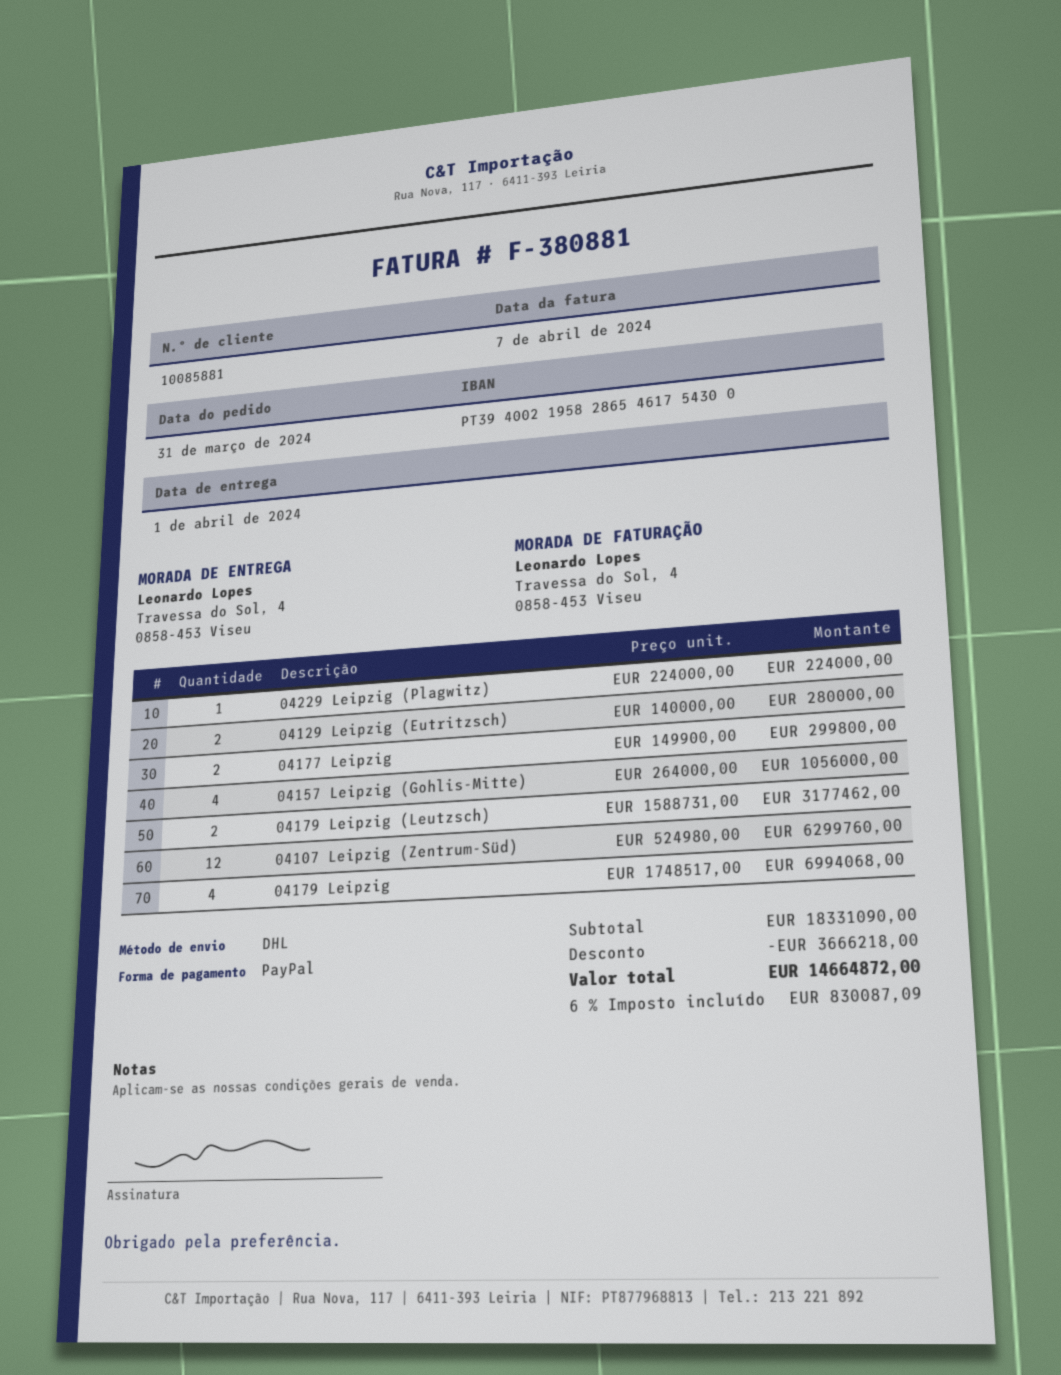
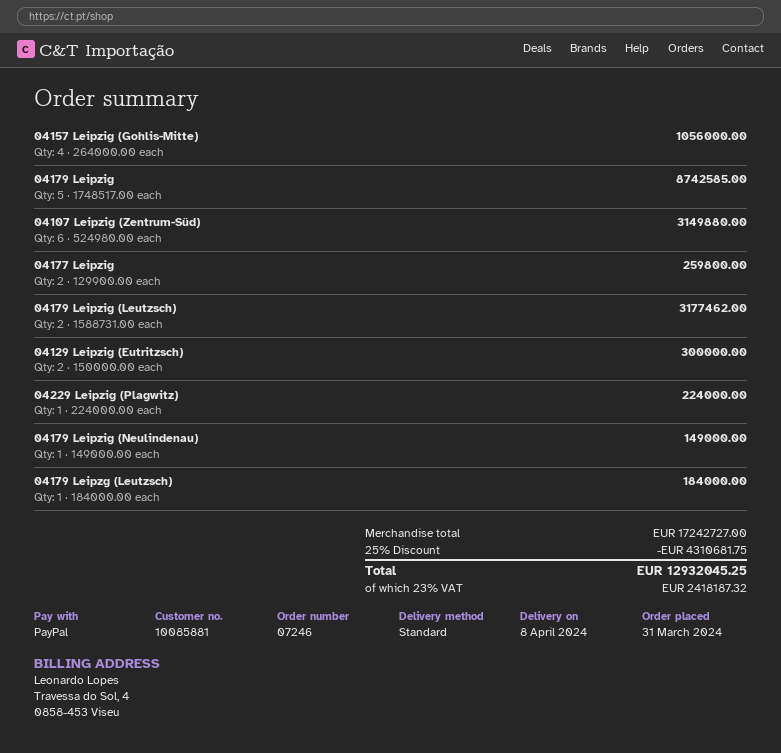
delivery date: 2024-04-01 -> 2024-04-08
shipping method: DHL -> standard
04129 Leipzig (Eutritzsch): 2 x 140000.00 = 280000.00 -> 2 x 150000.00 = 300000.00
04177 Leipzig: 2 x 149900.00 = 299800.00 -> 2 x 129900.00 = 259800.00
04107 Leipzig (Zentrum-Süd): 12 x 524980.00 = 6299760.00 -> 6 x 524980.00 = 3149880.00
04179 Leipzig: 4 x 1748517.00 = 6994068.00 -> 5 x 1748517.00 = 8742585.00
04179 Leipzig (Neulindenau): none -> 1 x 149000.00 = 149000.00
04179 Leipzg (Leutzsch): none -> 1 x 184000.00 = 184000.00
subtotal: 18331090.00 -> 17242727.00
discount: 3666218.00 -> 4310681.75
tax: 6% = 830087.09 -> 23% = 2418187.32
total: 14664872.00 -> 12932045.25

